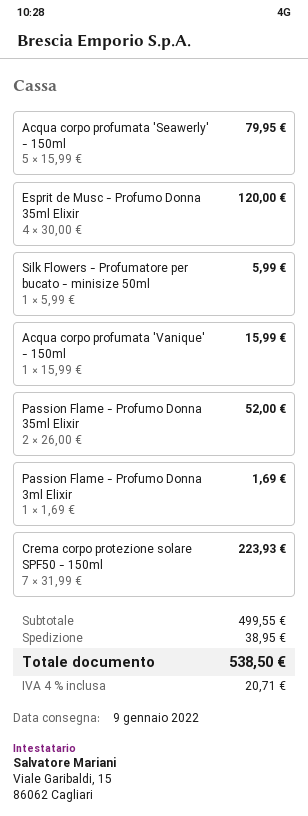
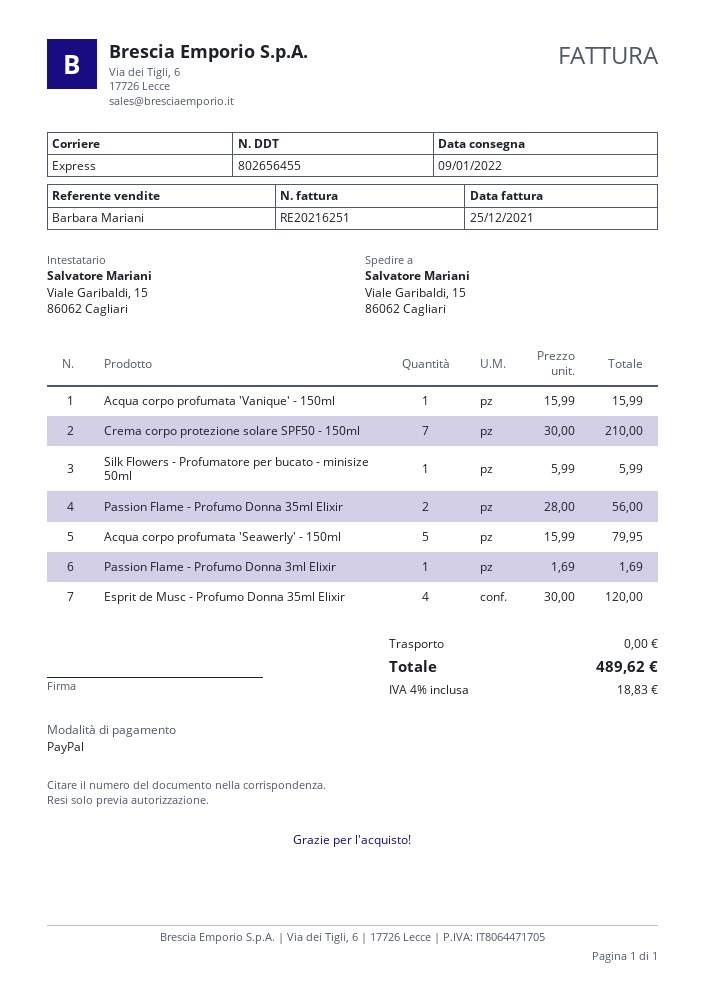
Passion Flame - Profumo Donna 35ml Elixir: 2 x 26.00 = 52.00 -> 2 x 28.00 = 56.00
Crema corpo protezione solare SPF50 - 150ml: 7 x 31.99 = 223.93 -> 7 x 30.00 = 210.00
shipping: 38.95 -> 0.00
tax: 4% = 20.71 -> 4% = 18.83
total: 538.50 -> 489.62

